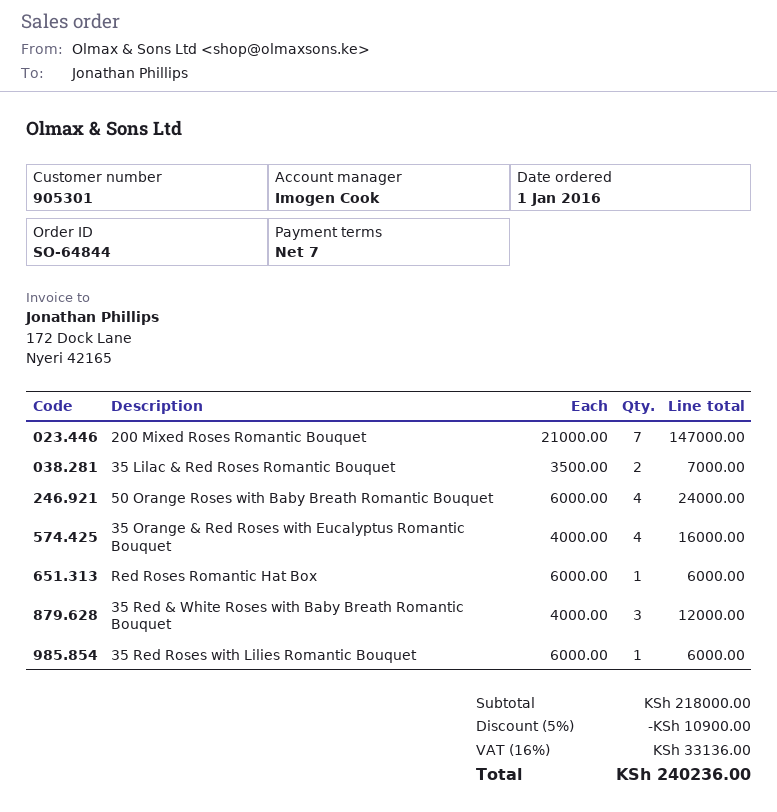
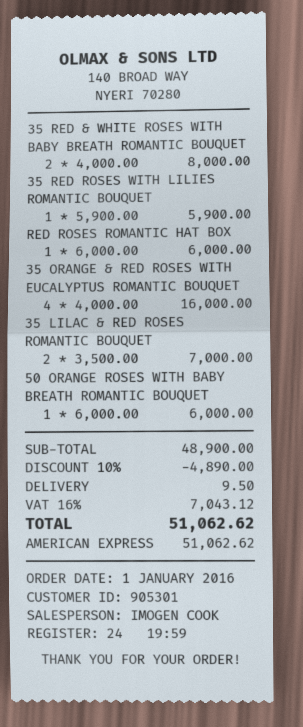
200 Mixed Roses Romantic Bouquet: 7 x 21000.00 = 147000.00 -> none
50 Orange Roses with Baby Breath Romantic Bouquet: 4 x 6000.00 = 24000.00 -> 1 x 6000.00 = 6000.00
35 Red & White Roses with Baby Breath Romantic Bouquet: 3 x 4000.00 = 12000.00 -> 2 x 4000.00 = 8000.00
35 Red Roses with Lilies Romantic Bouquet: 1 x 6000.00 = 6000.00 -> 1 x 5900.00 = 5900.00
subtotal: 218000.00 -> 48900.00
discount: 5% = 10900.00 -> 10% = 4890.00
shipping: none -> 9.50
tax: 16% = 33136.00 -> 16% = 7043.12
total: 240236.00 -> 51062.62

